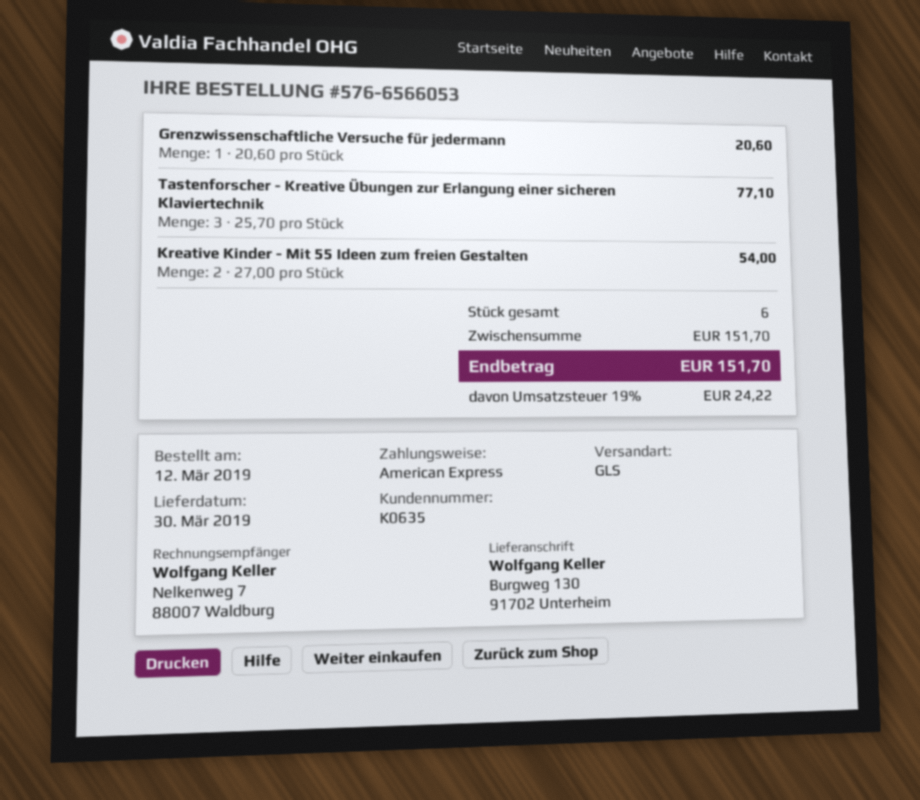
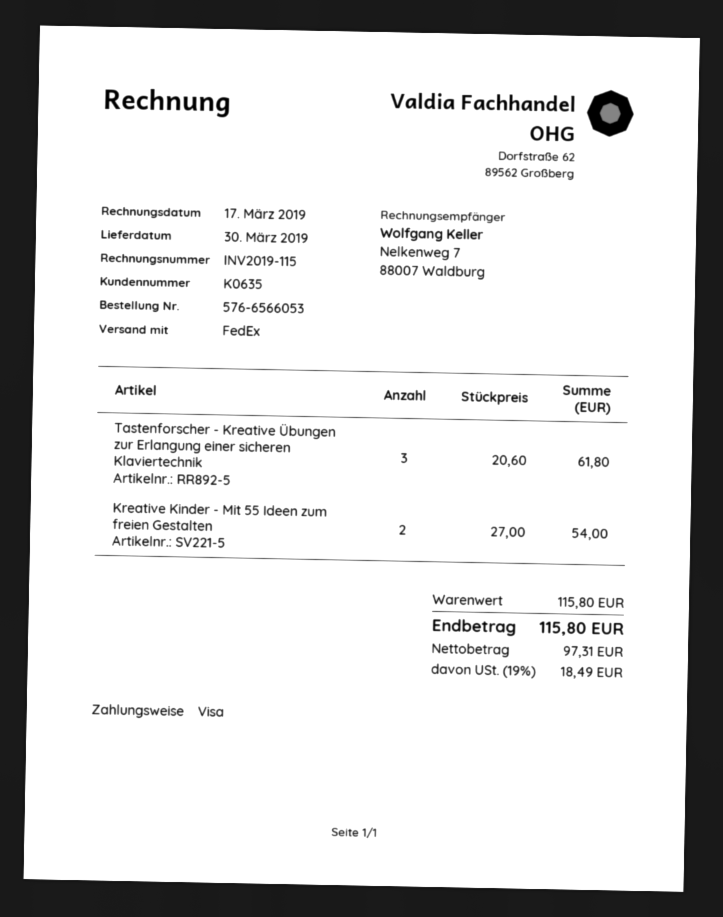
payment method: American Express -> Visa
shipping method: GLS -> FedEx
Grenzwissenschaftliche Versuche für jedermann: 1 x 20.60 = 20.60 -> none
Tastenforscher - Kreative Übungen zur Erlangung einer sicheren Klaviertechnik: 3 x 25.70 = 77.10 -> 3 x 20.60 = 61.80
subtotal: 151.70 -> 115.80
tax: 19% = 24.22 -> 19% = 18.49
total: 151.70 -> 115.80

